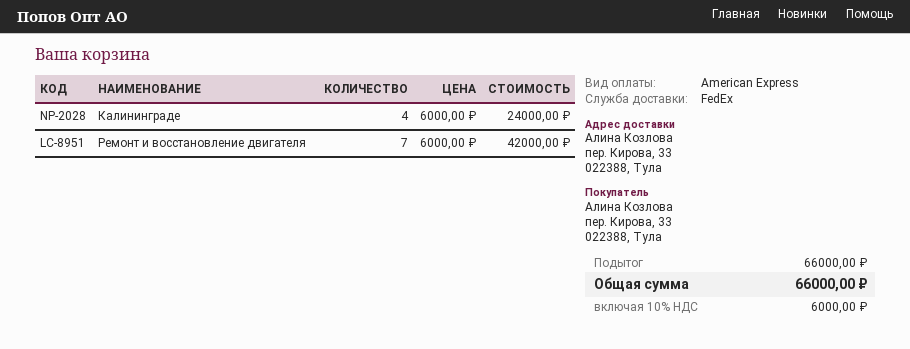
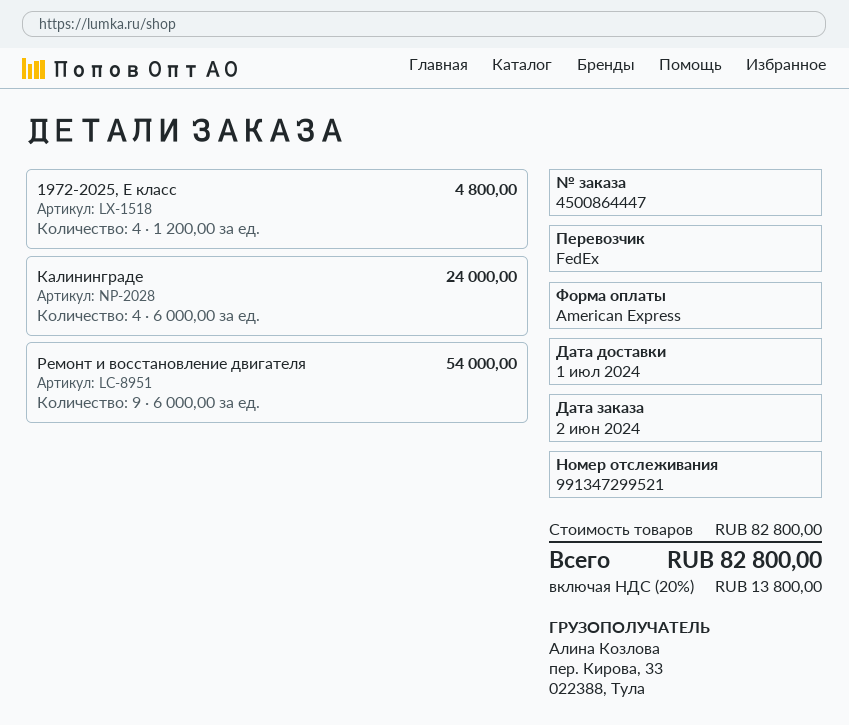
Ремонт и восстановление двигателя: 7 x 6000.00 = 42000.00 -> 9 x 6000.00 = 54000.00
1972-2025, E класс: none -> 4 x 1200.00 = 4800.00
subtotal: 66000.00 -> 82800.00
tax: 10% = 6000.00 -> 20% = 13800.00
total: 66000.00 -> 82800.00

